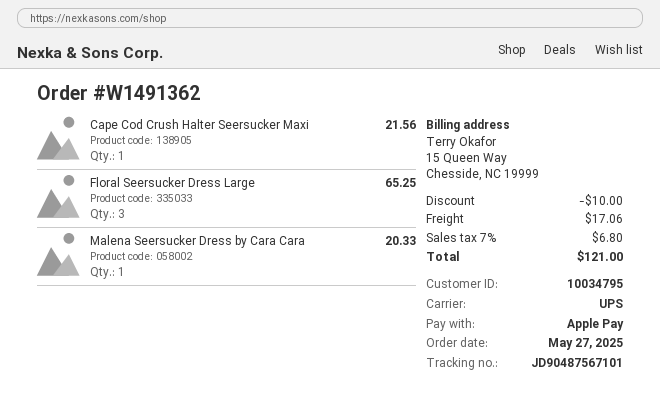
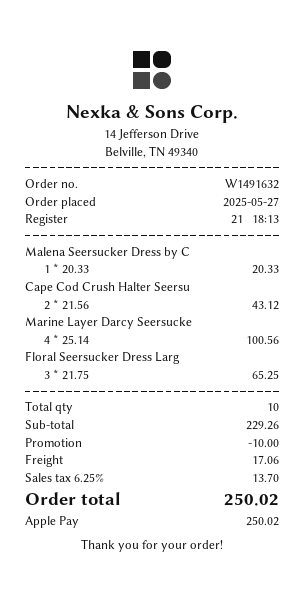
order number: W1491362 -> W1491632
Cape Cod Crush Halter Seersucker Maxi: 1 for 21.56 -> 2 for 43.12
Marine Layer Darcy Seersucke: none -> 4 for 100.56
tax: 7% = 6.80 -> 6.25% = 13.70
total: 121.00 -> 250.02

